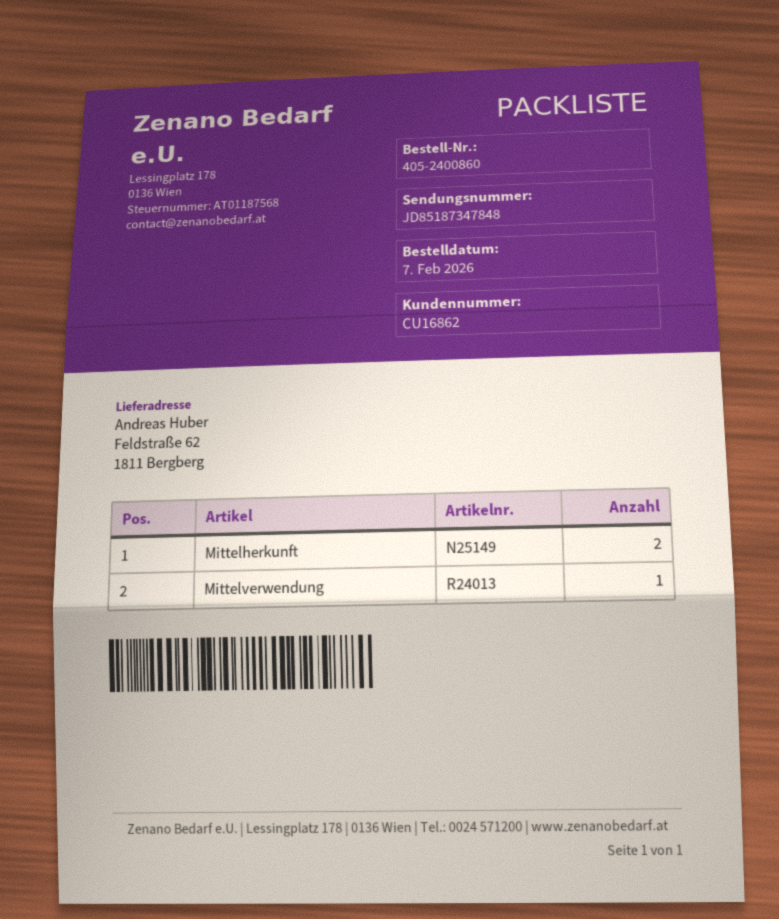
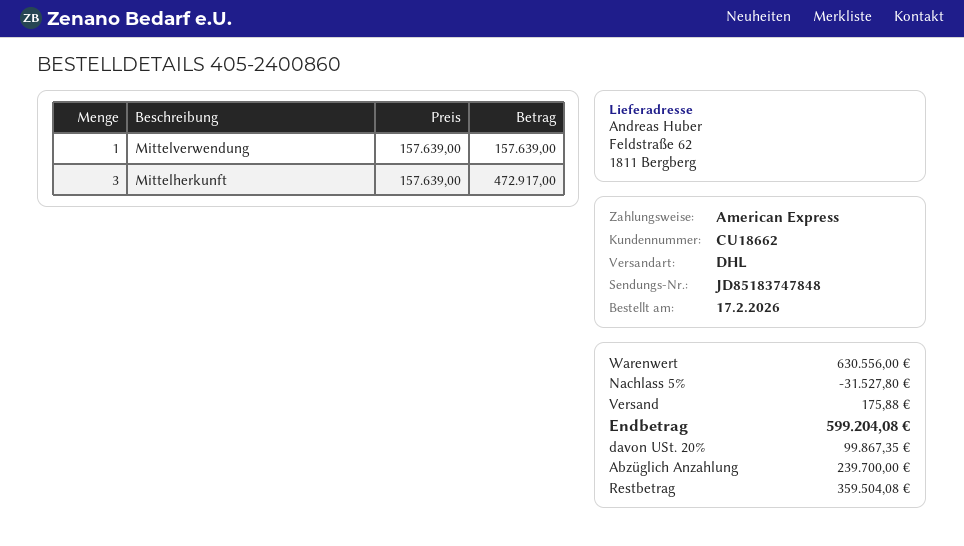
order date: 2026-02-07 -> 2026-02-17
customer number: CU16862 -> CU18662
tracking number: JD85187347848 -> JD85183747848
Mittelherkunft: 2 -> 3

